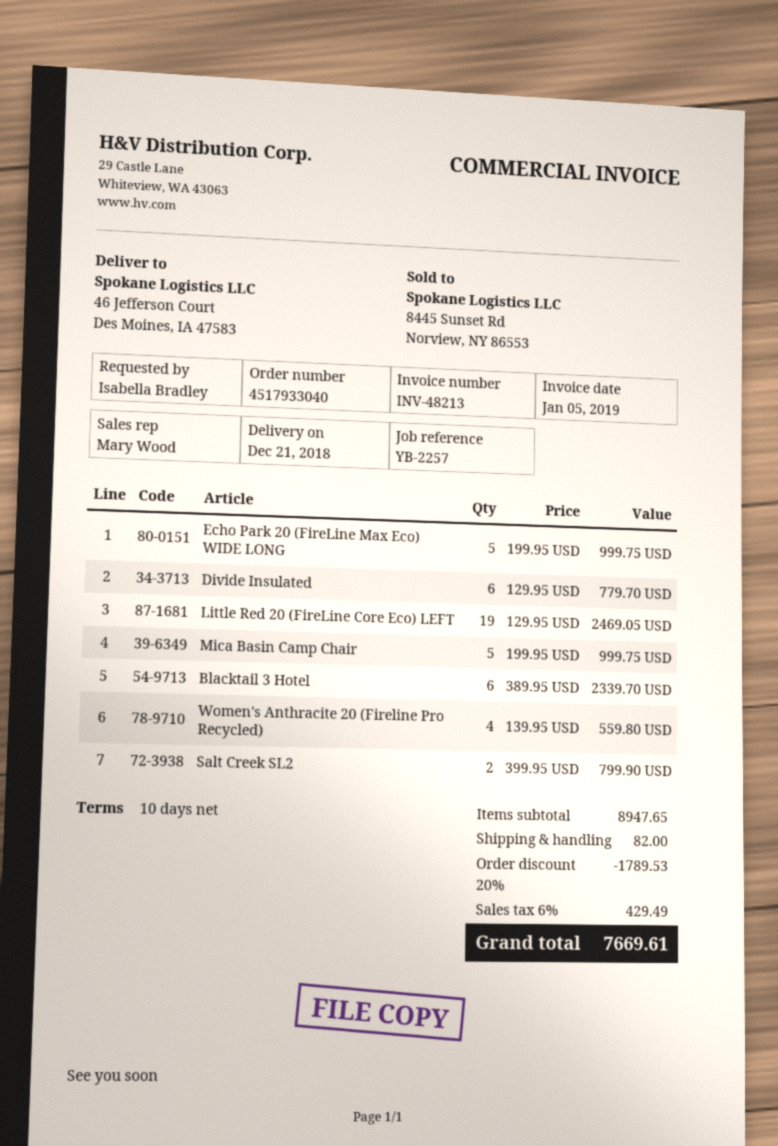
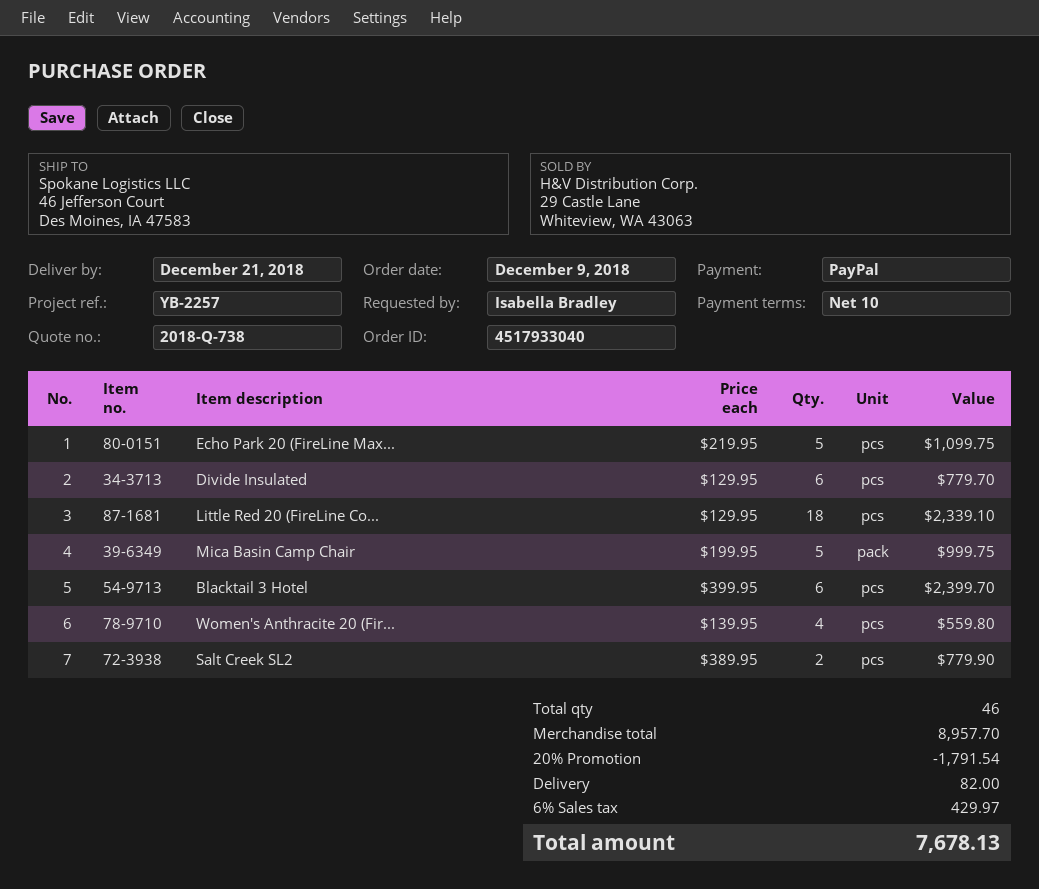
Echo Park 20 (FireLine Max Eco) WIDE LONG: 5 x 199.95 = 999.75 -> 5 x 219.95 = 1099.75
Little Red 20 (FireLine Core Eco) LEFT: 19 x 129.95 = 2469.05 -> 18 x 129.95 = 2339.10
Blacktail 3 Hotel: 6 x 389.95 = 2339.70 -> 6 x 399.95 = 2399.70
Salt Creek SL2: 2 x 399.95 = 799.90 -> 2 x 389.95 = 779.90
subtotal: 8947.65 -> 8957.70
discount: 20% = 1789.53 -> 20% = 1791.54
tax: 6% = 429.49 -> 6% = 429.97
total: 7669.61 -> 7678.13

